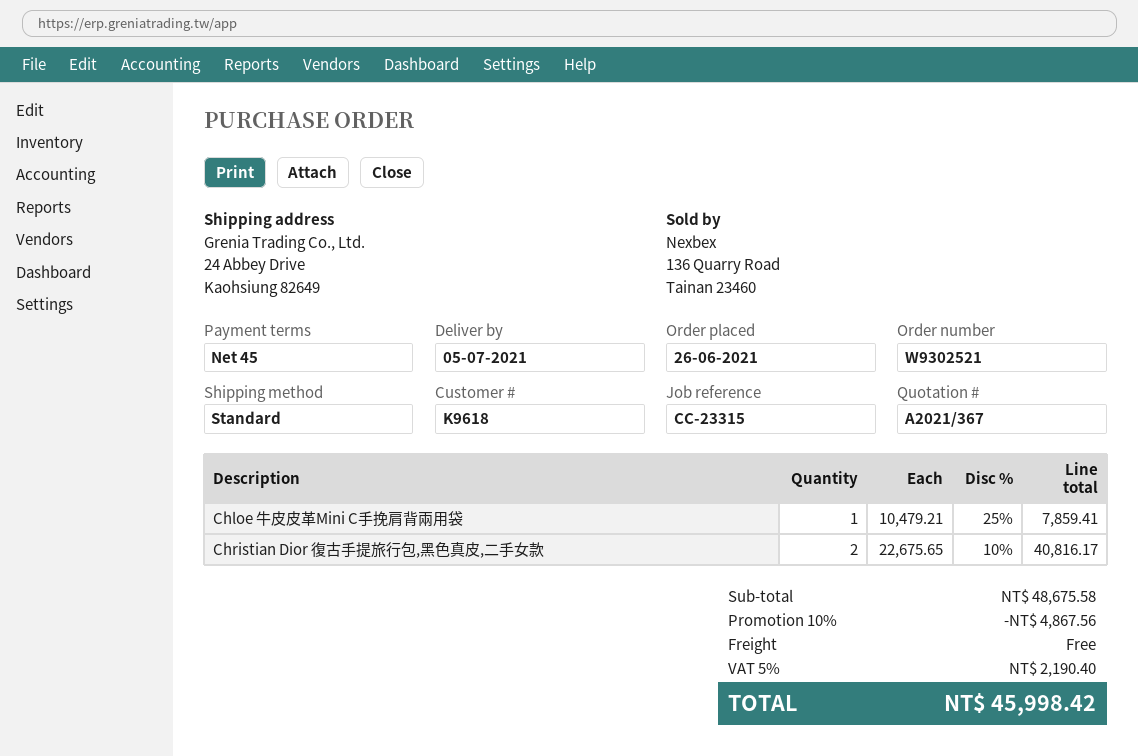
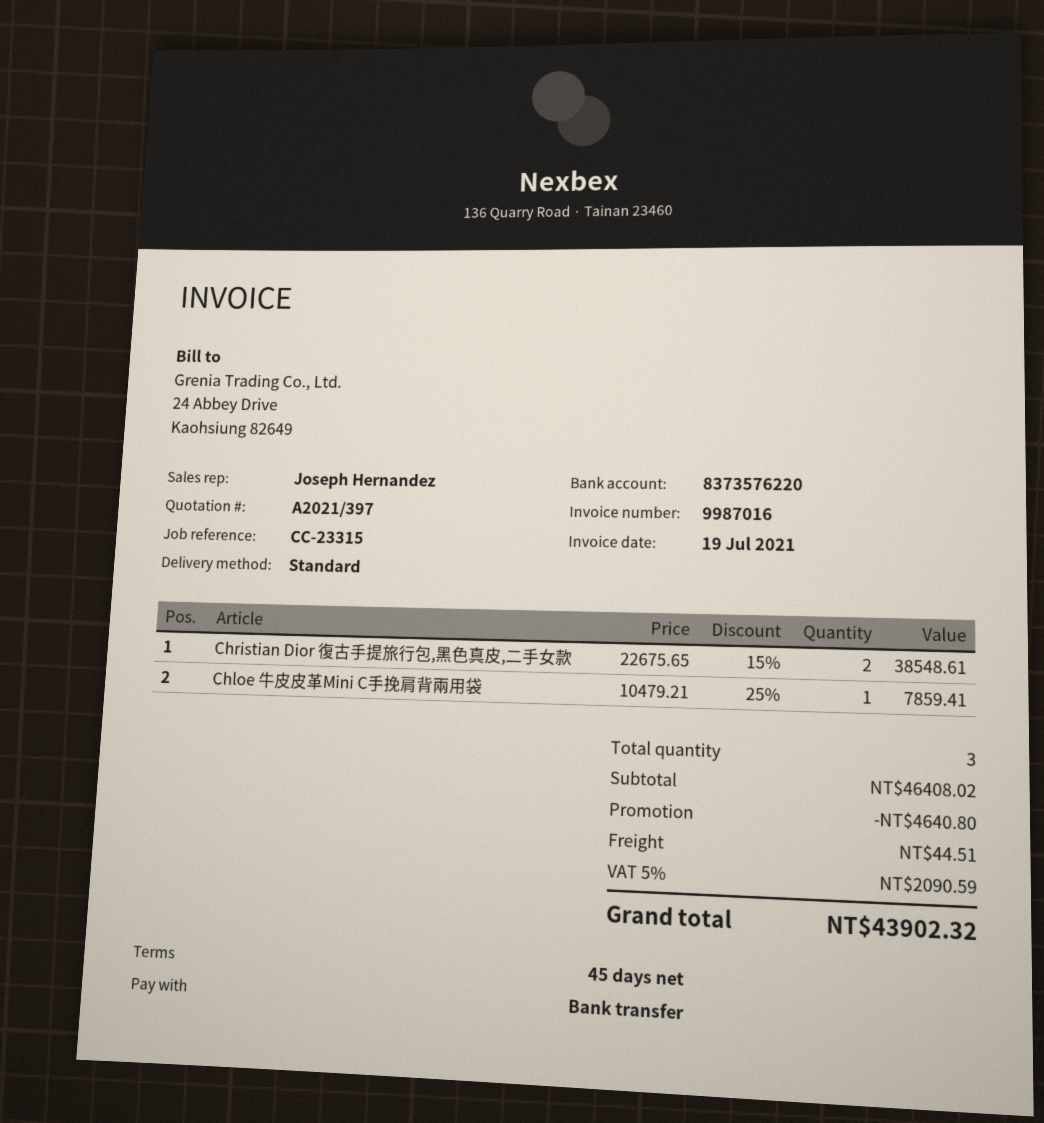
quote number: A2021/367 -> A2021/397
Christian Dior 復古手提旅行包,黑色真皮,二手女款: 2 x 22675.65 - 10% = 40816.17 -> 2 x 22675.65 - 15% = 38548.61
subtotal: 48675.58 -> 46408.02
discount: 4867.56 -> 4640.80
shipping: 0.00 -> 44.51
tax: 5% = 2190.40 -> 5% = 2090.59
total: 45998.42 -> 43902.32

